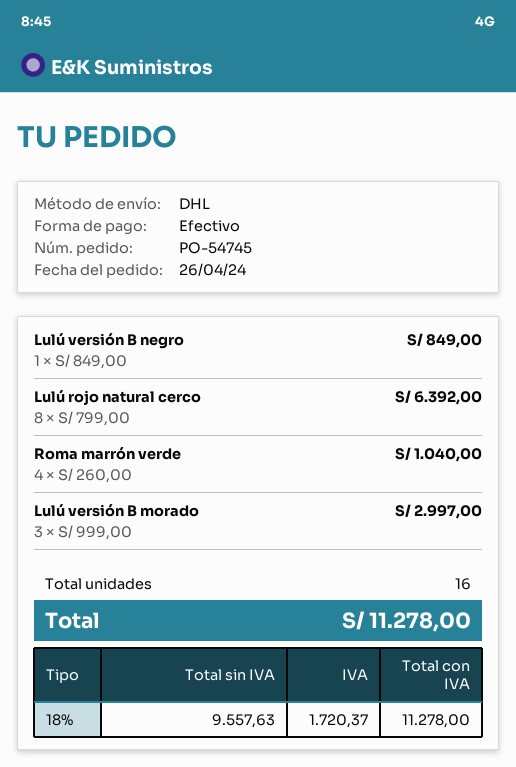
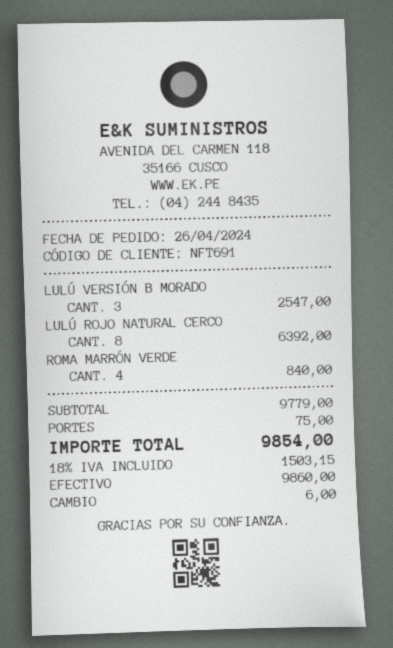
Lulú versión B negro: 1 for 849.00 -> none
Roma marrón verde: 4 for 1040.00 -> 4 for 840.00
Lulú versión B morado: 3 for 2997.00 -> 3 for 2547.00
shipping: none -> 75.00
tax: 18% = 1720.37 -> 18% = 1503.15
total: 11278.00 -> 9854.00

